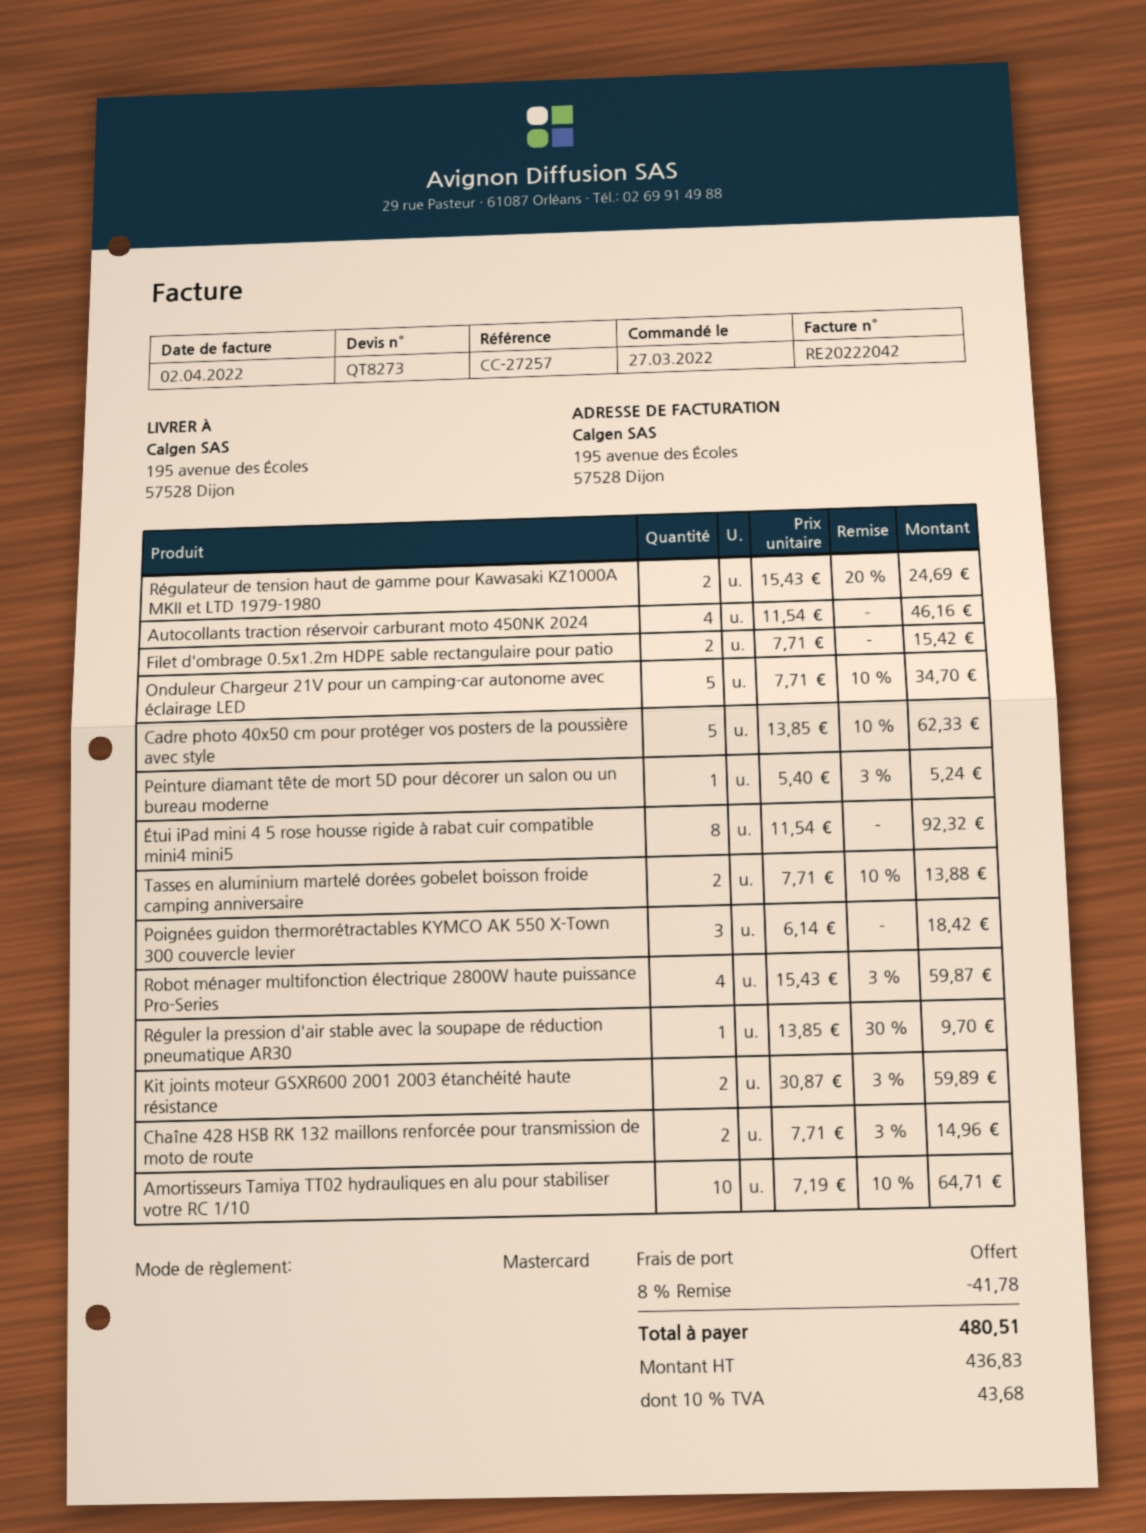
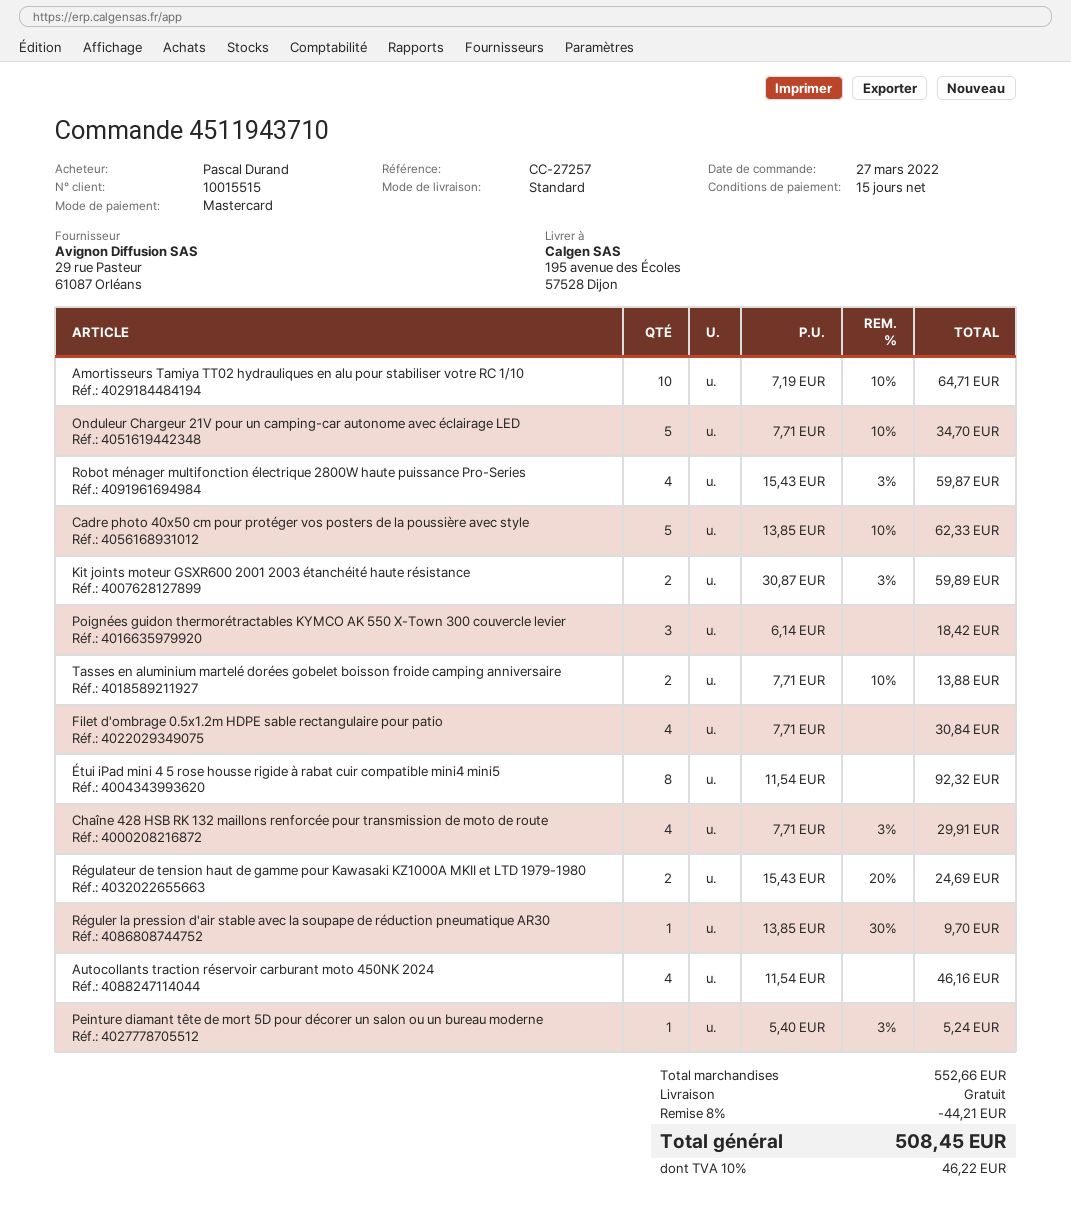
Filet d'ombrage 0.5x1.2m HDPE sable rectangulaire pour patio: 2 x 7.71 = 15.42 -> 4 x 7.71 = 30.84
Chaîne 428 HSB RK 132 maillons renforcée pour transmission de moto de route: 2 x 7.71 - 3% = 14.96 -> 4 x 7.71 - 3% = 29.91
discount: 8% = 41.78 -> 8% = 44.21
tax: 10% = 43.68 -> 10% = 46.22
total: 480.51 -> 508.45

